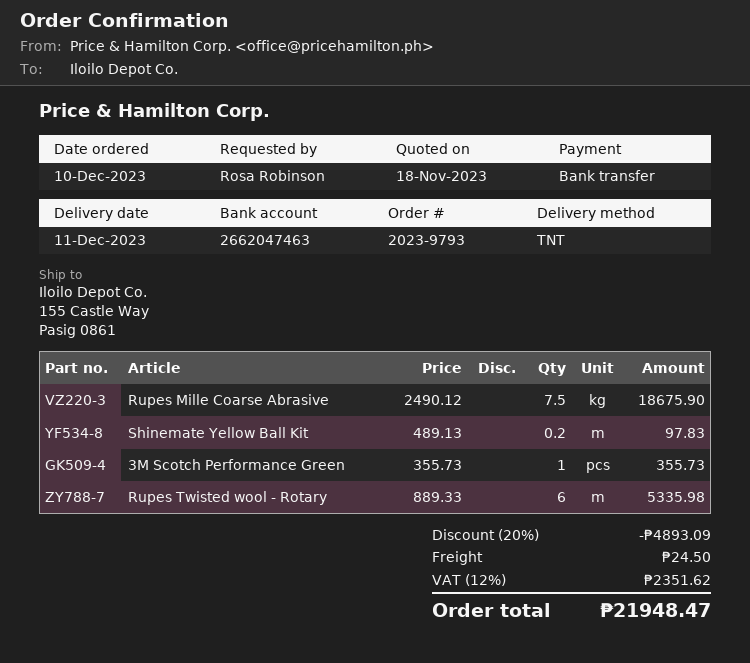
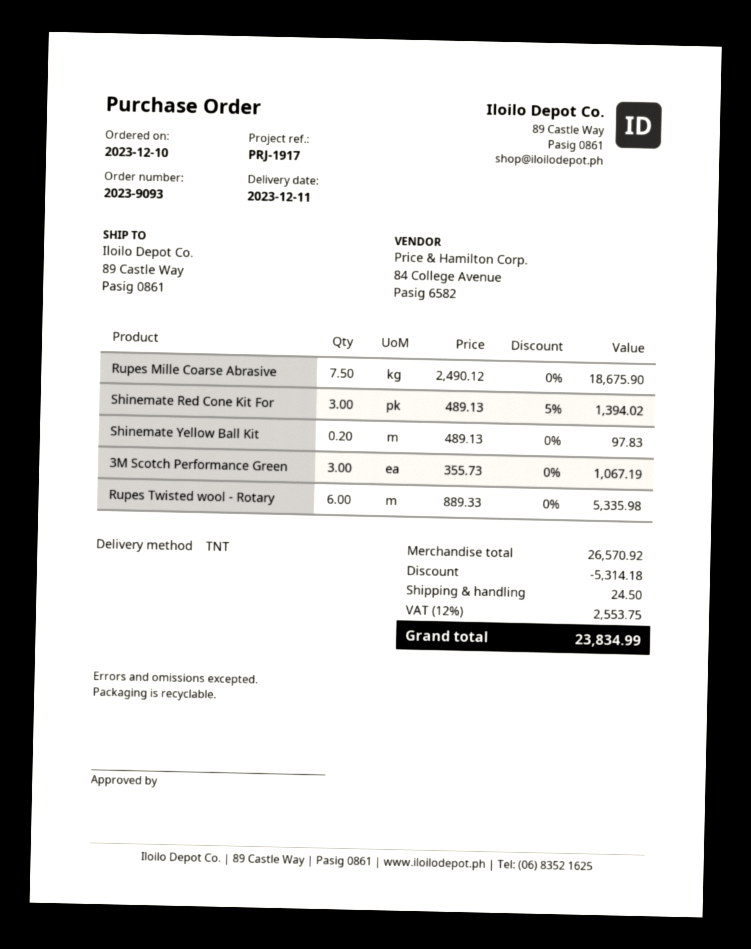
order number: 2023-9793 -> 2023-9093
ship to: 155 Castle Way, Pasig 0861 -> 89 Castle Way, Pasig 0861
3M Scotch Performance Green: 1 x 355.73 = 355.73 -> 3 x 355.73 = 1067.19
Shinemate Red Cone Kit For: none -> 3 x 489.13 - 5% = 1394.02
discount: 4893.09 -> 5314.18
tax: 12% = 2351.62 -> 12% = 2553.75
total: 21948.47 -> 23834.99

